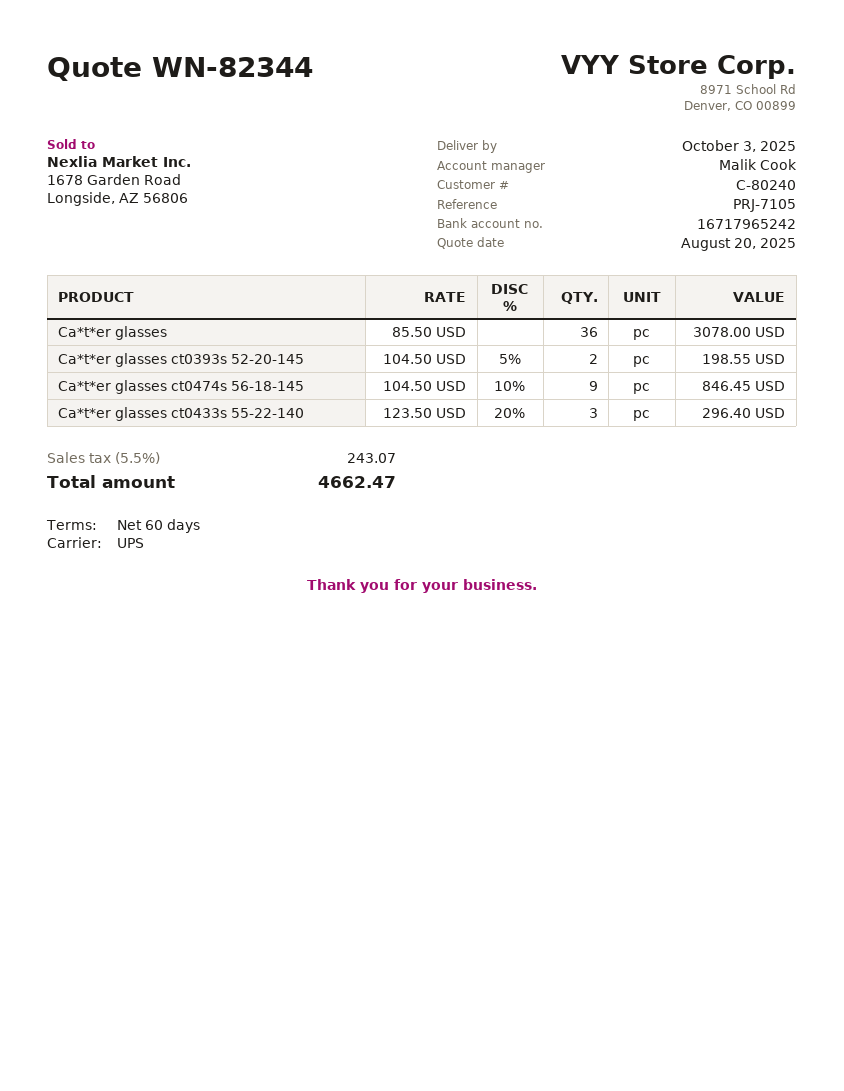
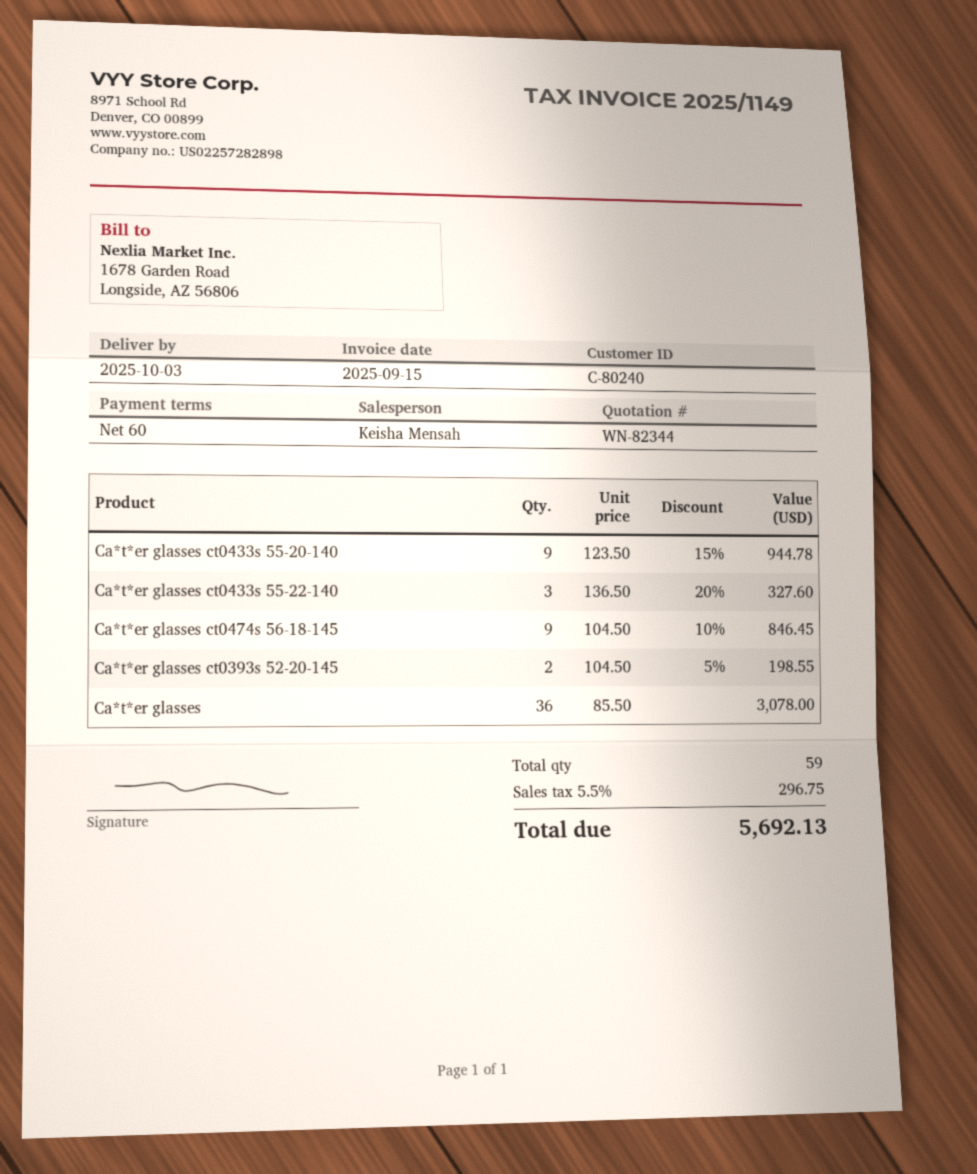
sales rep: Malik Cook -> Keisha Mensah
Ca*t*er glasses ct0433s 55-22-140: 3 x 123.50 - 20% = 296.40 -> 3 x 136.50 - 20% = 327.60
Ca*t*er glasses ct0433s 55-20-140: none -> 9 x 123.50 - 15% = 944.78
tax: 5.5% = 243.07 -> 5.5% = 296.75
total: 4662.47 -> 5692.13

